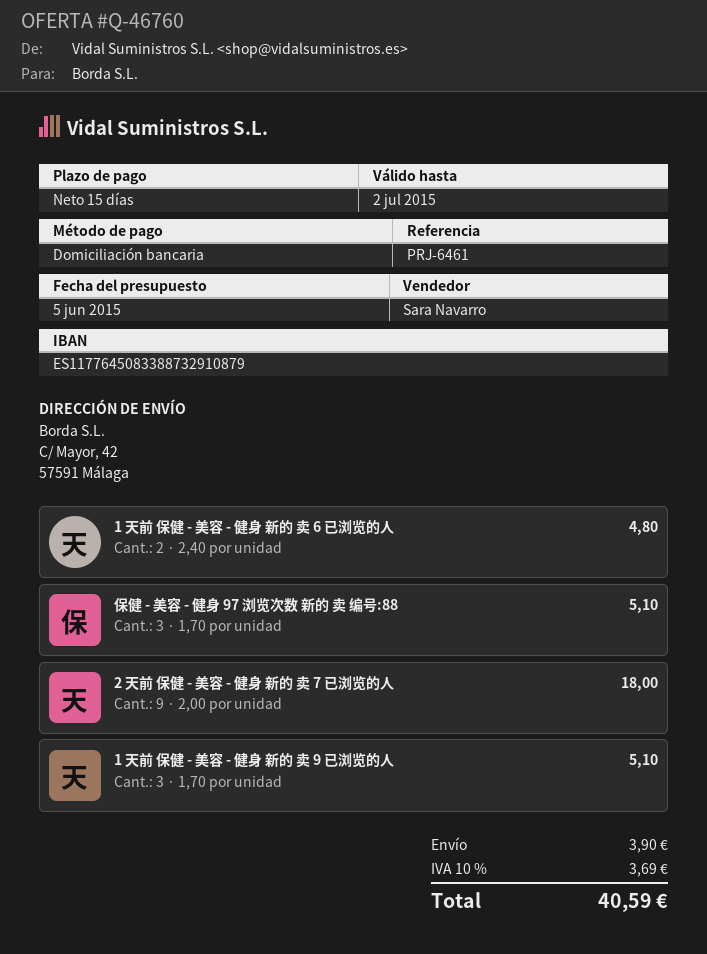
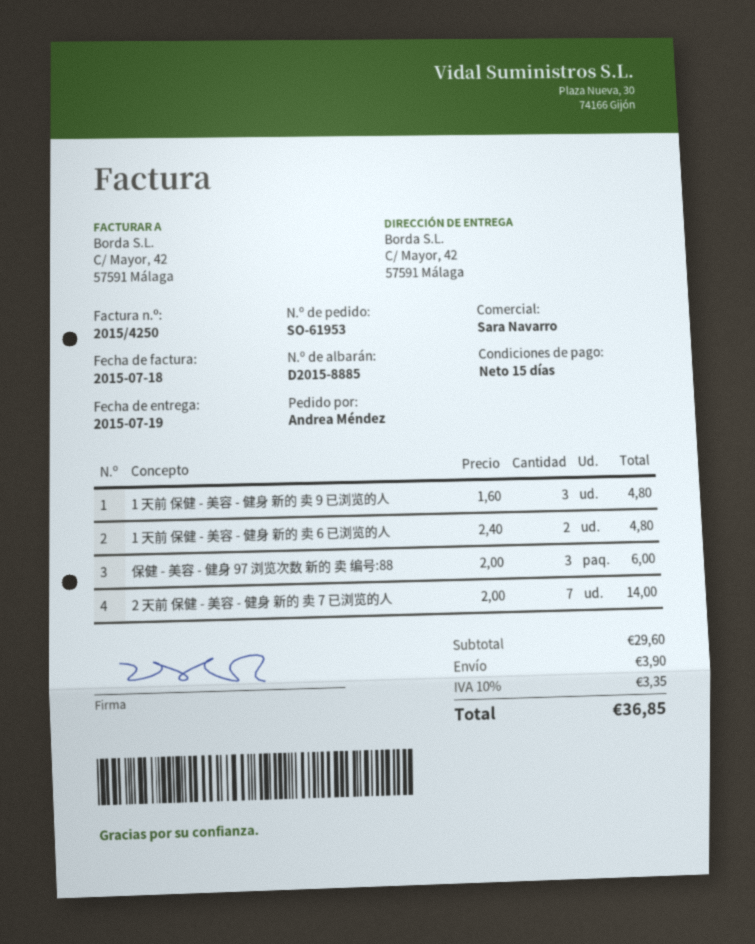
保健 - 美容 - 健身 97 浏览次数 新的 卖 编号:88: 3 x 1.70 = 5.10 -> 3 x 2.00 = 6.00
2 天前 保健 - 美容 - 健身 新的 卖 7 已浏览的人: 9 x 2.00 = 18.00 -> 7 x 2.00 = 14.00
1 天前 保健 - 美容 - 健身 新的 卖 9 已浏览的人: 3 x 1.70 = 5.10 -> 3 x 1.60 = 4.80
tax: 10% = 3.69 -> 10% = 3.35
total: 40.59 -> 36.85

